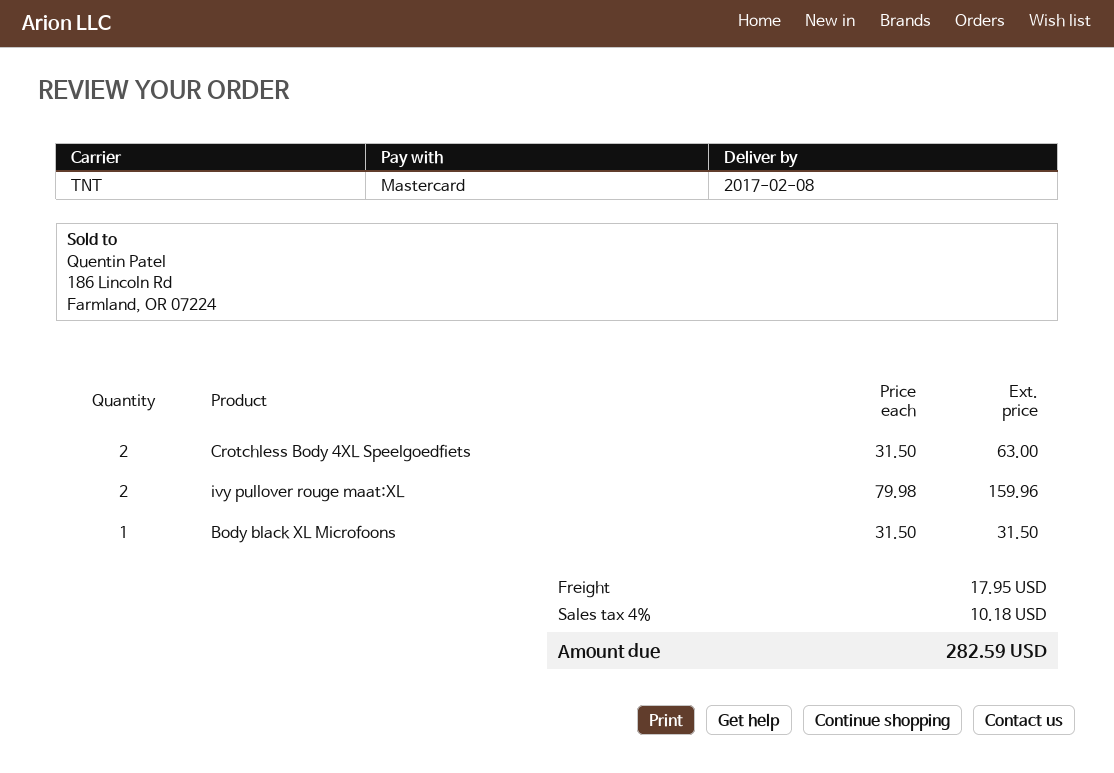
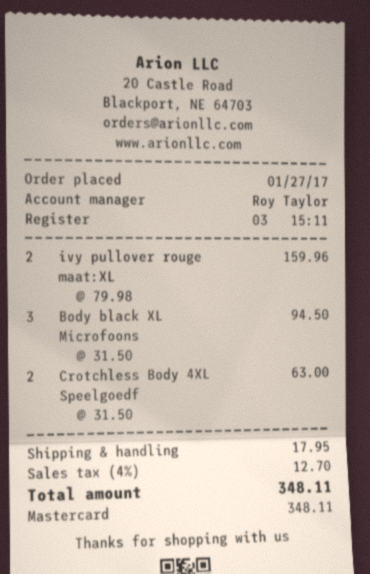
Body black XL Microfoons: 1 x 31.50 = 31.50 -> 3 x 31.50 = 94.50
tax: 4% = 10.18 -> 4% = 12.70
total: 282.59 -> 348.11

